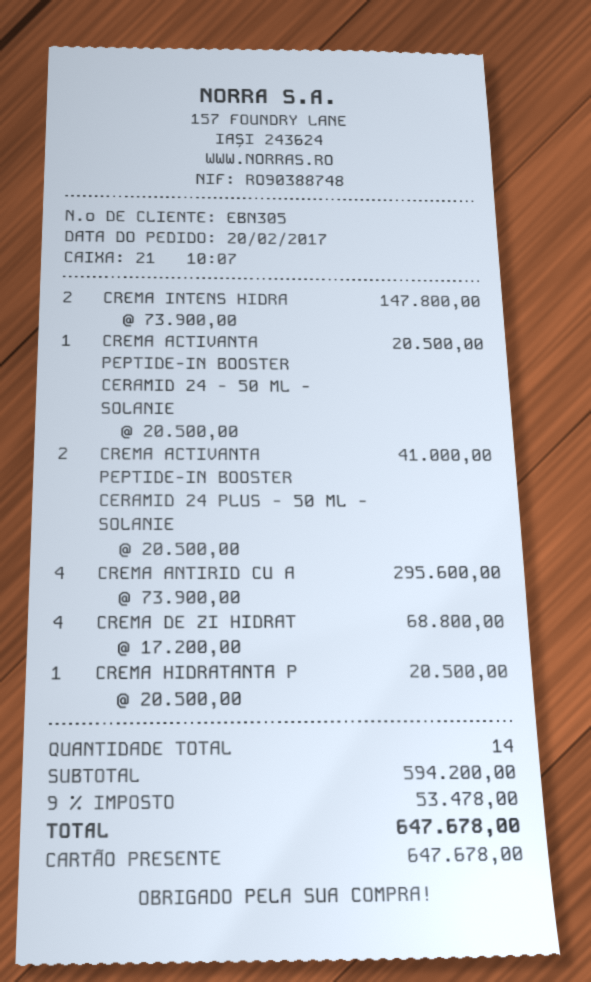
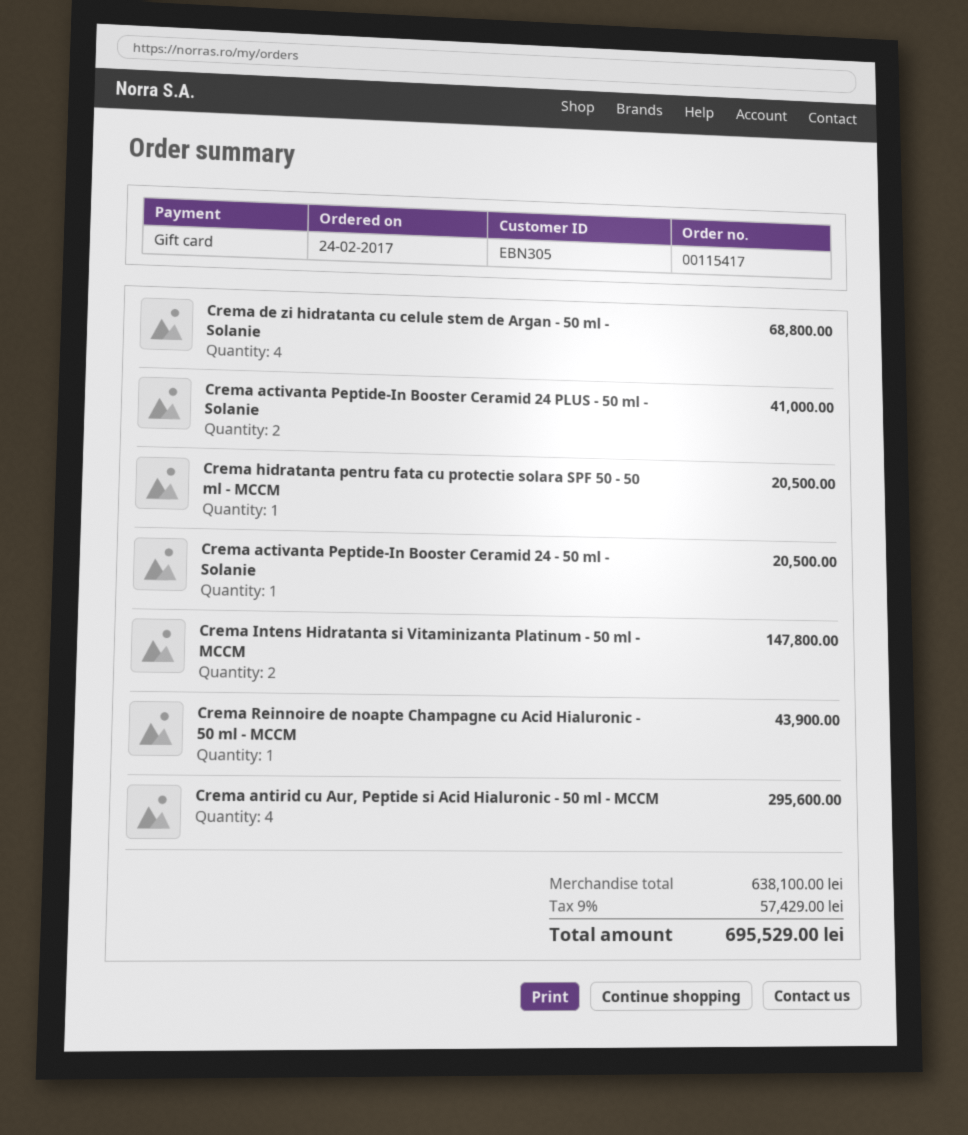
order date: 2017-02-20 -> 2017-02-24
Crema Reinnoire de noapte Champagne cu Acid Hialuronic - 50 ml - MCCM: none -> 1 for 43900.00
subtotal: 594200.00 -> 638100.00
tax: 9% = 53478.00 -> 9% = 57429.00
total: 647678.00 -> 695529.00

